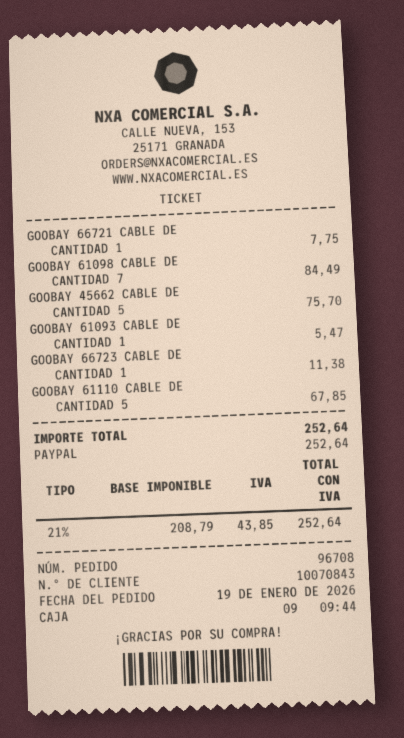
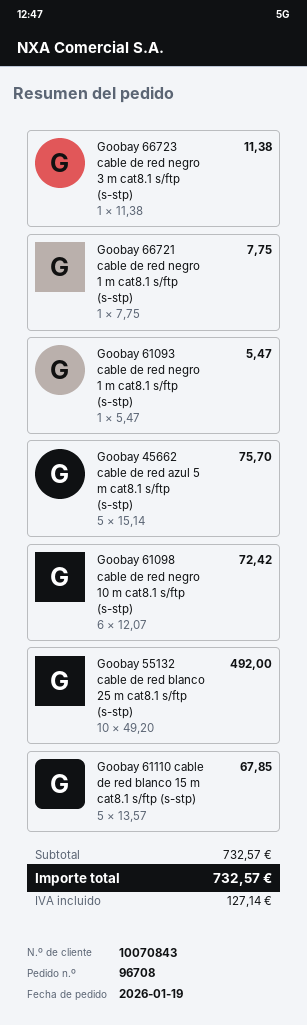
GOOBAY 61098 CABLE DE: 7 for 84.49 -> 6 for 72.42
Goobay 55132 cable de red blanco 25 m cat8.1 s/ftp (s-stp): none -> 10 for 492.00
tax: 43.85 -> 127.14
total: 252.64 -> 732.57

